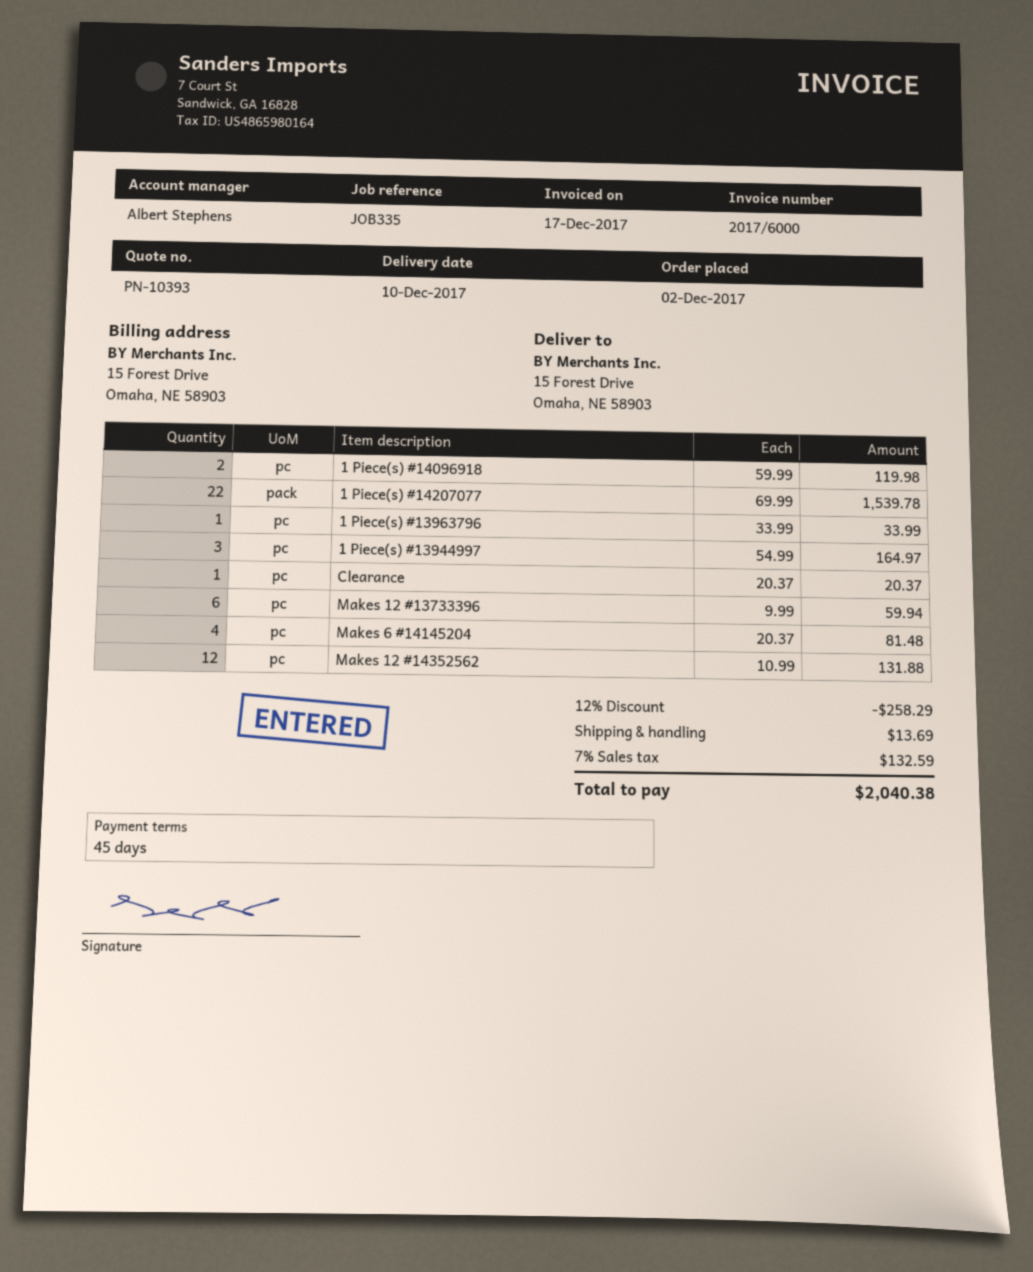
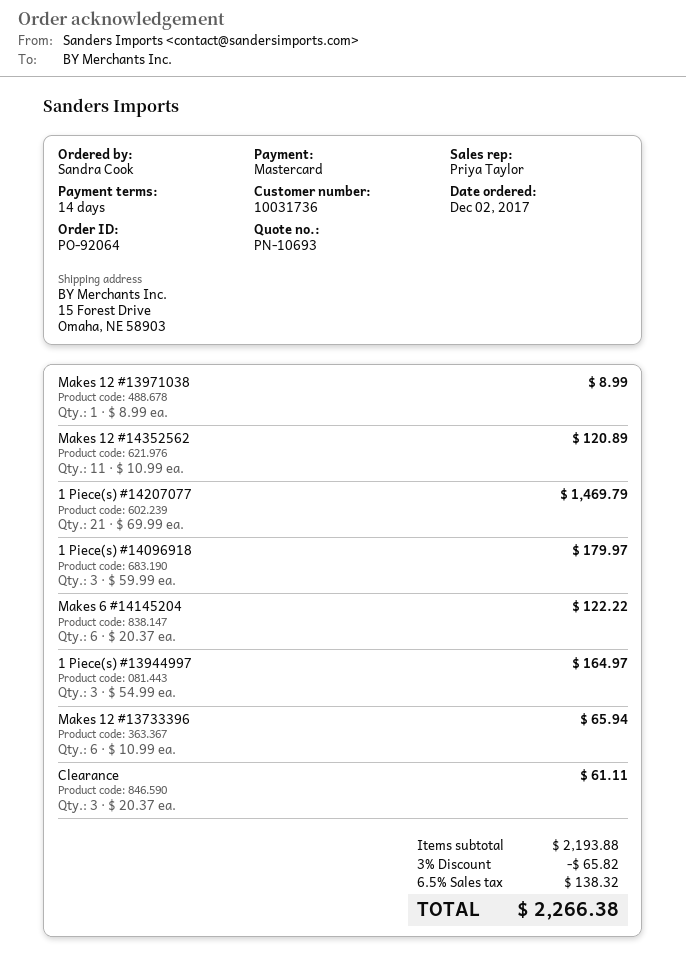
quote number: PN-10393 -> PN-10693
payment terms: 45 days -> 14 days
sales rep: Albert Stephens -> Priya Taylor
1 Piece(s) #14096918: 2 x 59.99 = 119.98 -> 3 x 59.99 = 179.97
1 Piece(s) #14207077: 22 x 69.99 = 1539.78 -> 21 x 69.99 = 1469.79
1 Piece(s) #13963796: 1 x 33.99 = 33.99 -> none
Clearance: 1 x 20.37 = 20.37 -> 3 x 20.37 = 61.11
Makes 12 #13733396: 6 x 9.99 = 59.94 -> 6 x 10.99 = 65.94
Makes 6 #14145204: 4 x 20.37 = 81.48 -> 6 x 20.37 = 122.22
Makes 12 #14352562: 12 x 10.99 = 131.88 -> 11 x 10.99 = 120.89
Makes 12 #13971038: none -> 1 x 8.99 = 8.99
discount: 12% = 258.29 -> 3% = 65.82
shipping: 13.69 -> none
tax: 7% = 132.59 -> 6.5% = 138.32
total: 2040.38 -> 2266.38

